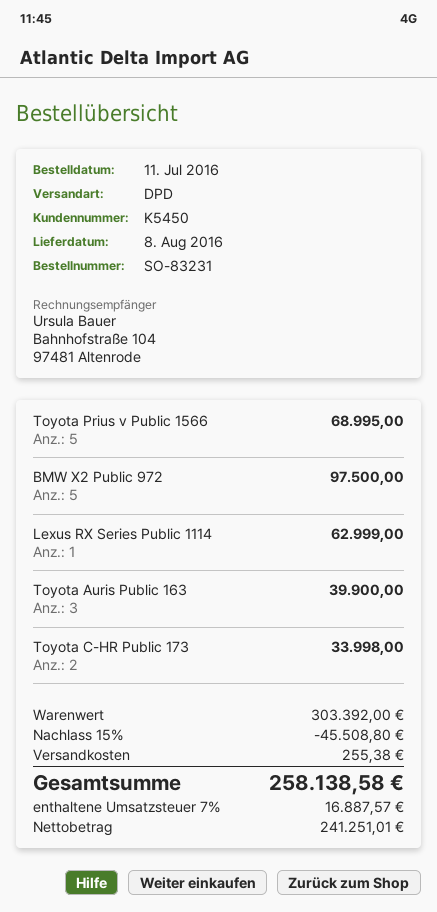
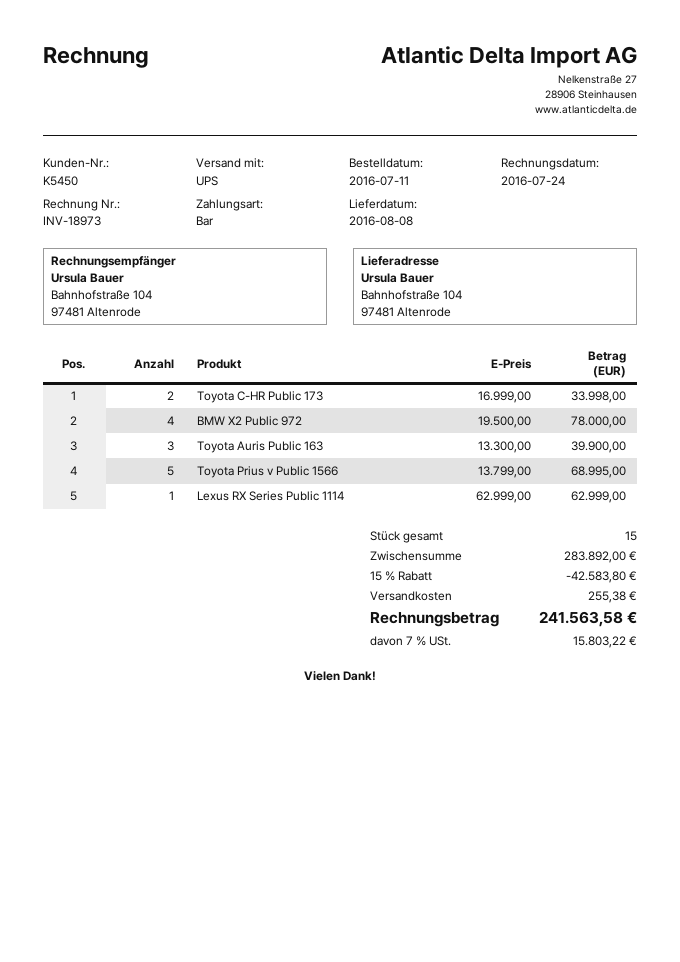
shipping method: DPD -> UPS
BMW X2 Public 972: 5 for 97500.00 -> 4 for 78000.00
subtotal: 303392.00 -> 283892.00
discount: 15% = 45508.80 -> 15% = 42583.80
tax: 7% = 16887.57 -> 7% = 15803.22
total: 258138.58 -> 241563.58

